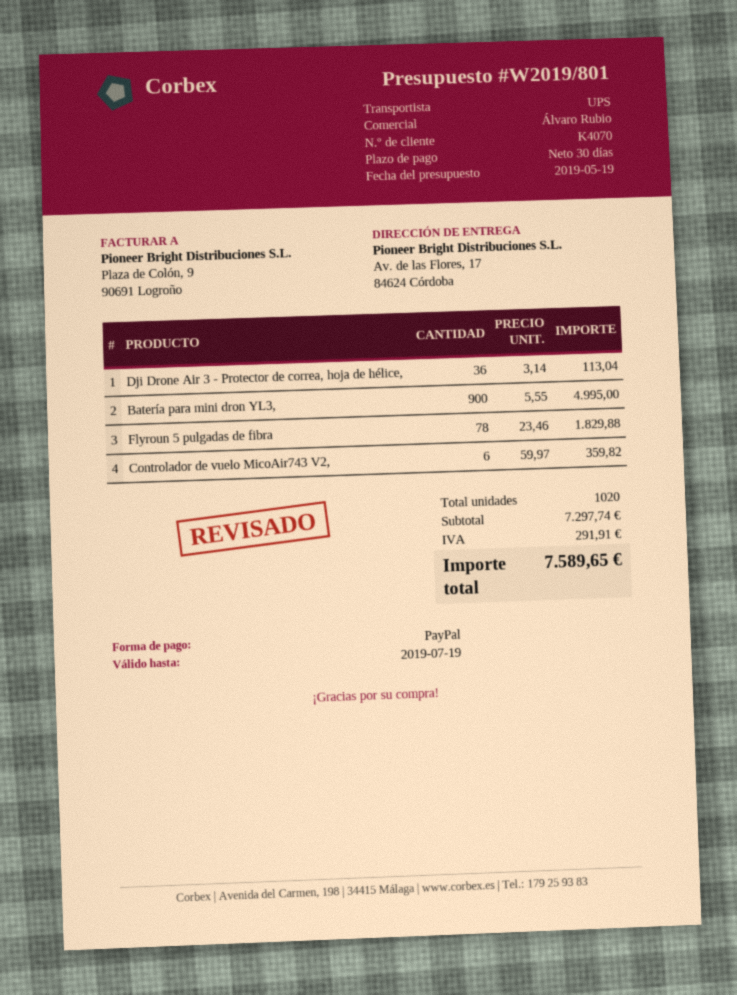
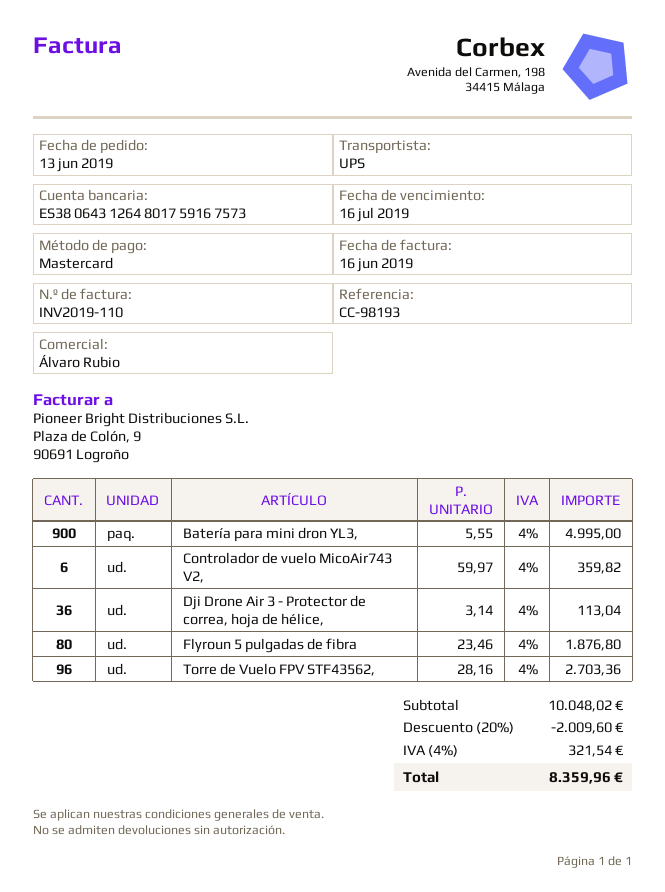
payment method: PayPal -> Mastercard
Flyroun 5 pulgadas de fibra: 78 x 23.46 = 1829.88 -> 80 x 23.46 = 1876.80
Torre de Vuelo FPV STF43562,: none -> 96 x 28.16 = 2703.36
subtotal: 7297.74 -> 10048.02
discount: none -> 20% = 2009.60
tax: 291.91 -> 321.54
total: 7589.65 -> 8359.96

